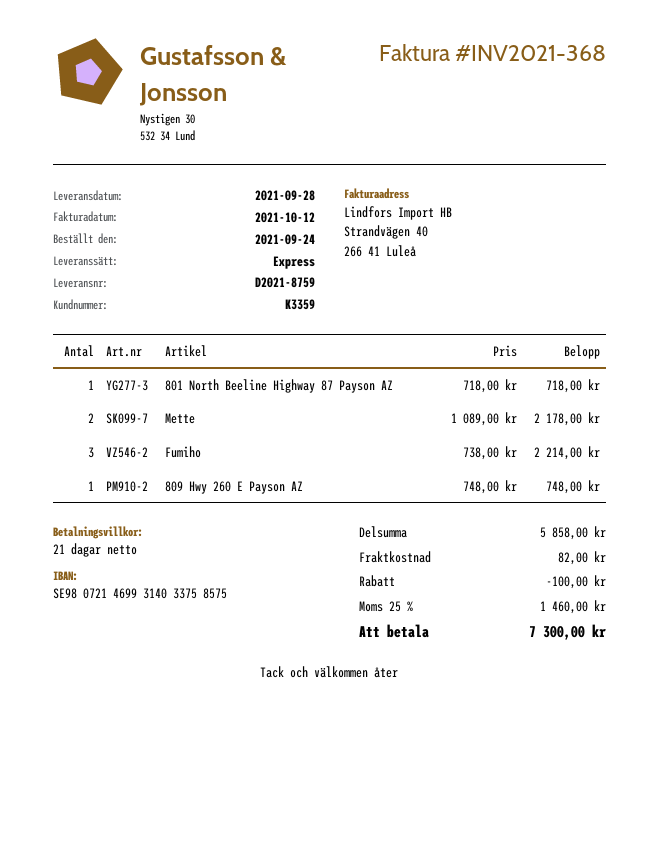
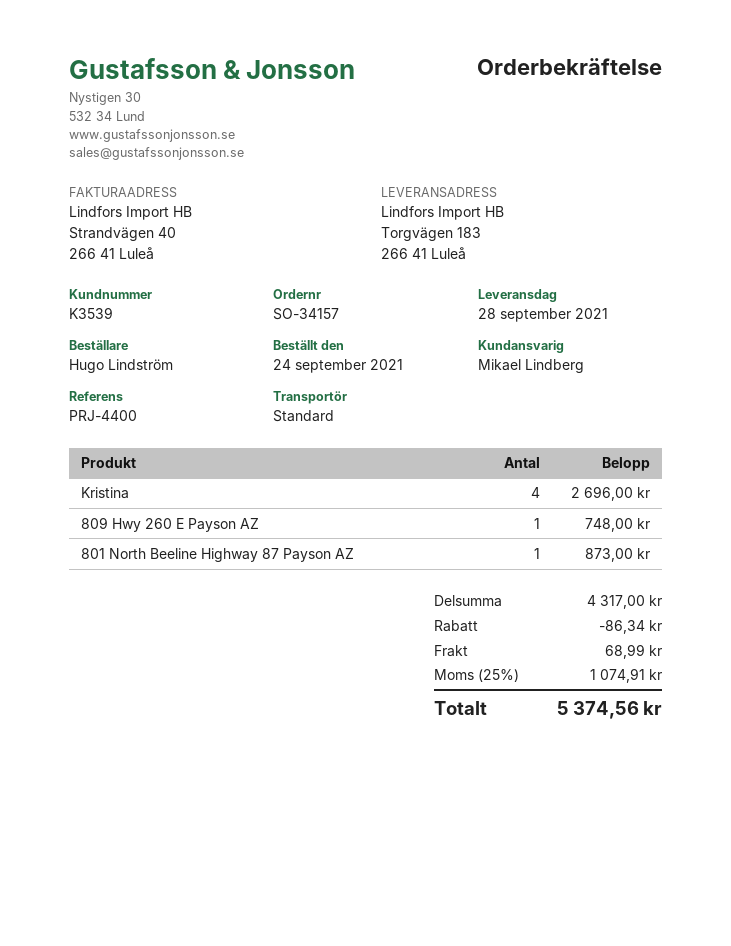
customer number: K3359 -> K3539
shipping method: express -> standard
801 North Beeline Highway 87 Payson AZ: 1 for 718.00 -> 1 for 873.00
Mette: 2 for 2178.00 -> none
Fumiho: 3 for 2214.00 -> none
Kristina: none -> 4 for 2696.00
subtotal: 5858.00 -> 4317.00
discount: 100.00 -> 86.34
shipping: 82.00 -> 68.99
tax: 25% = 1460.00 -> 25% = 1074.91
total: 7300.00 -> 5374.56

